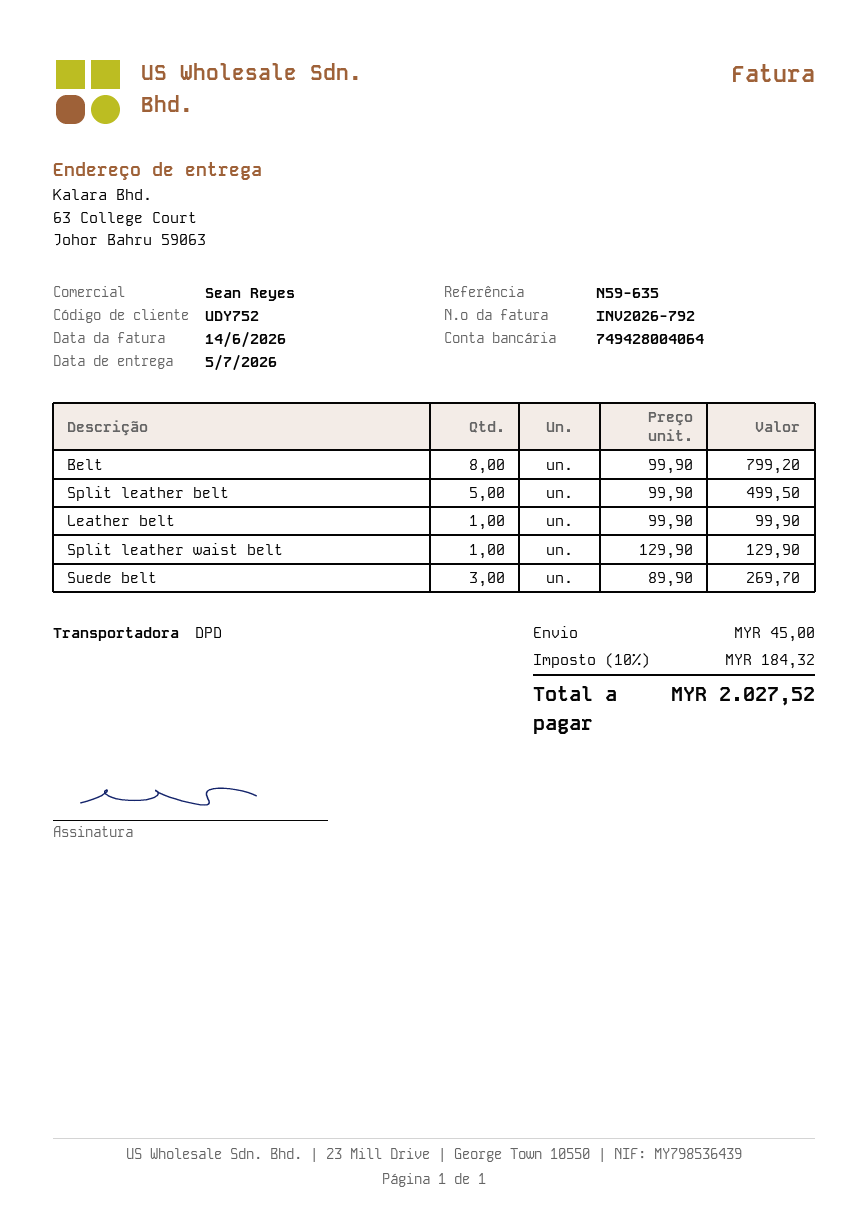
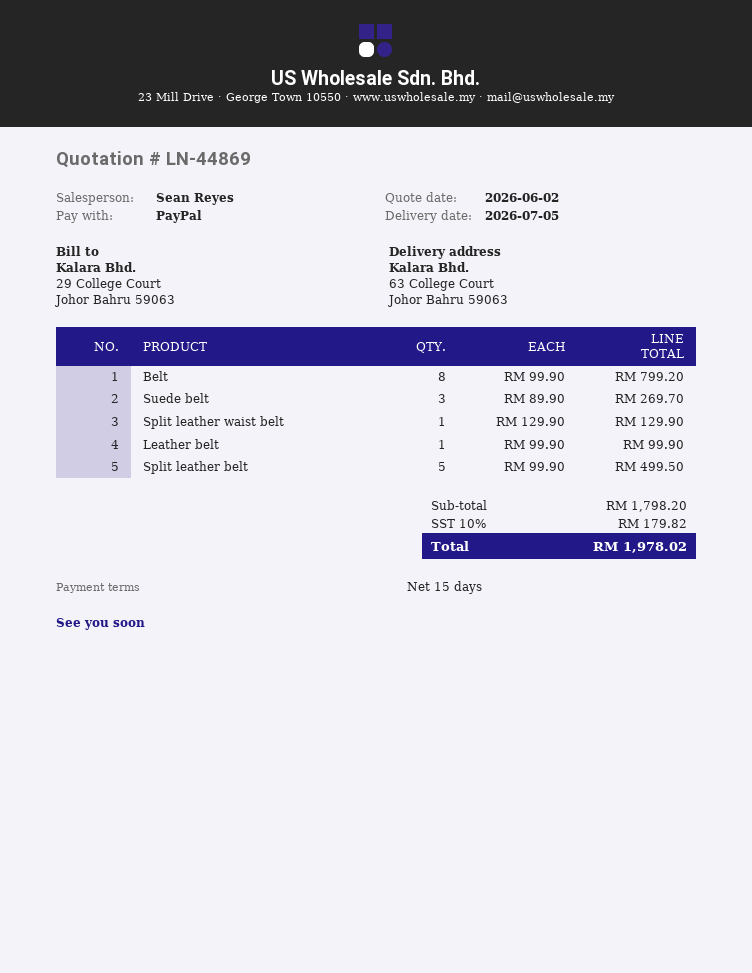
shipping: 45.00 -> none
tax: 10% = 184.32 -> 10% = 179.82
total: 2027.52 -> 1978.02

